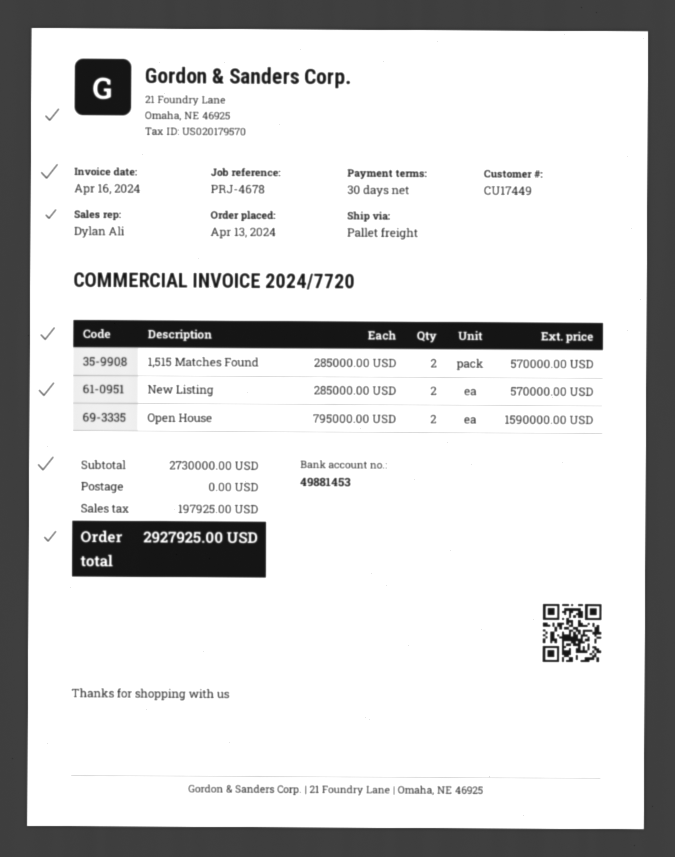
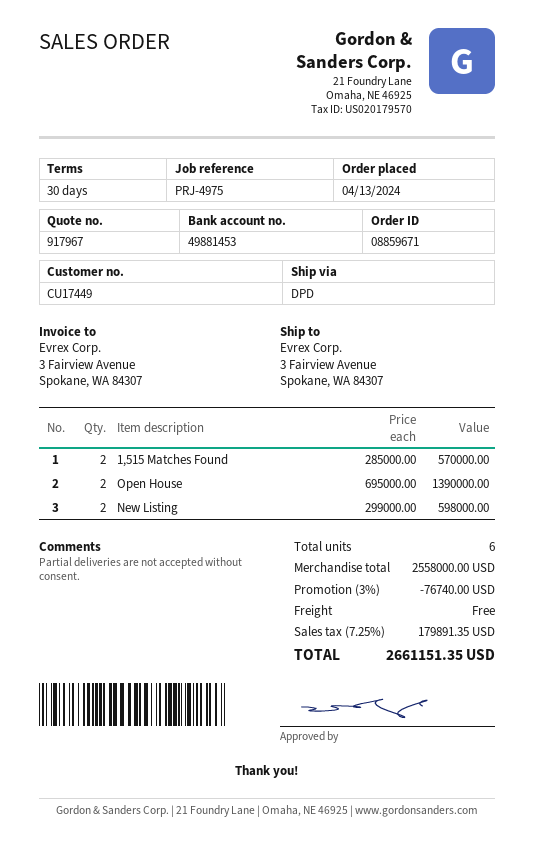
reference: PRJ-4678 -> PRJ-4975
shipping method: pallet freight -> DPD
New Listing: 2 x 285000.00 = 570000.00 -> 2 x 299000.00 = 598000.00
Open House: 2 x 795000.00 = 1590000.00 -> 2 x 695000.00 = 1390000.00
subtotal: 2730000.00 -> 2558000.00
discount: none -> 3% = 76740.00
tax: 197925.00 -> 179891.35
total: 2927925.00 -> 2661151.35

